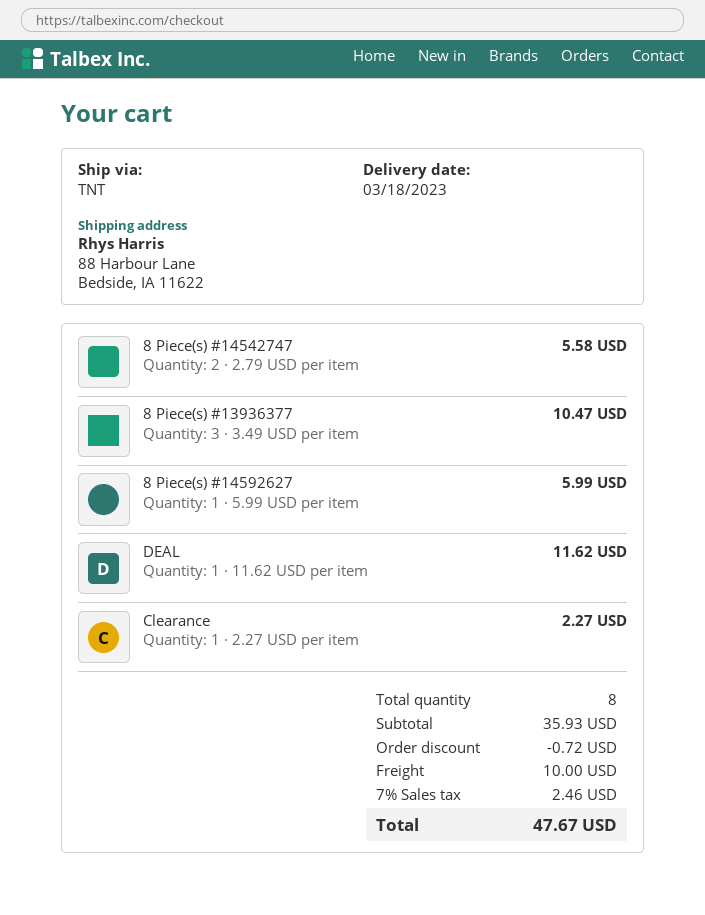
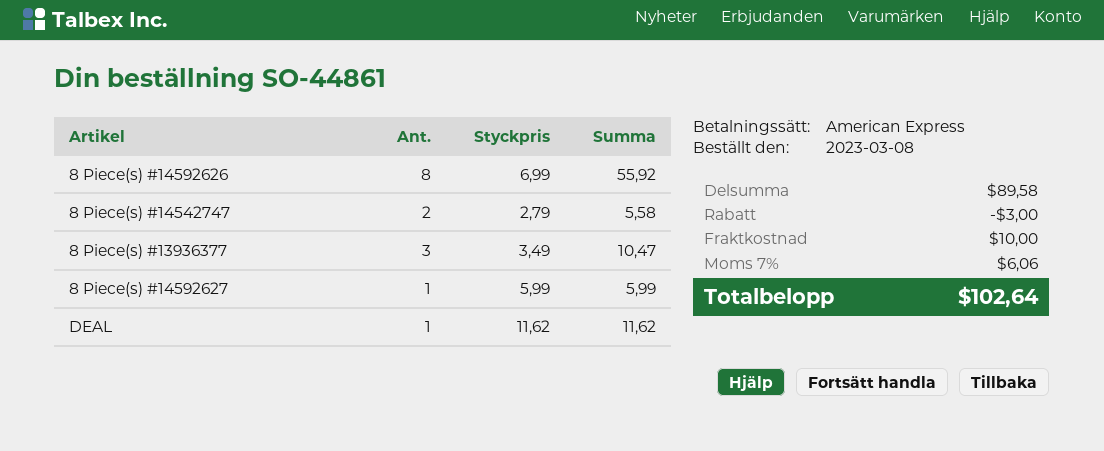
Clearance: 1 x 2.27 = 2.27 -> none
8 Piece(s) #14592626: none -> 8 x 6.99 = 55.92
subtotal: 35.93 -> 89.58
discount: 0.72 -> 3.00
tax: 7% = 2.46 -> 7% = 6.06
total: 47.67 -> 102.64

